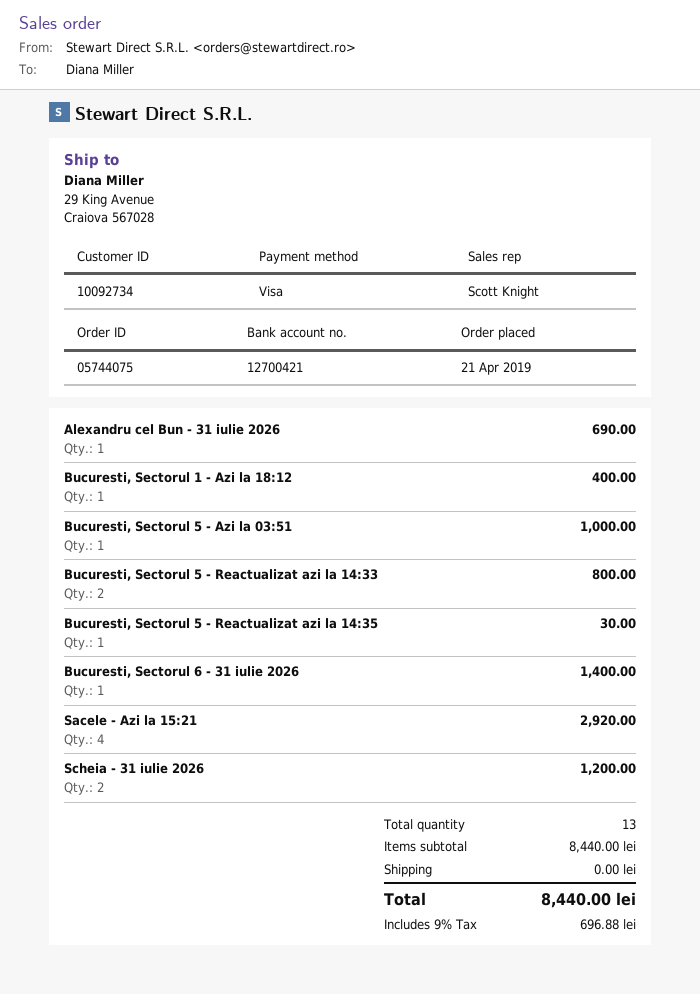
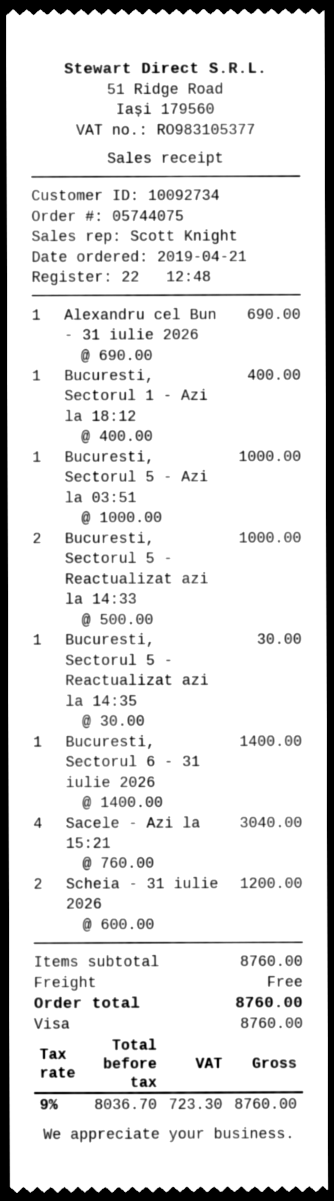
Bucuresti, Sectorul 5 - Reactualizat azi la 14:33: 2 for 800.00 -> 2 for 1000.00
Sacele - Azi la 15:21: 4 for 2920.00 -> 4 for 3040.00
subtotal: 8440.00 -> 8760.00
tax: 9% = 696.88 -> 9% = 723.30
total: 8440.00 -> 8760.00

